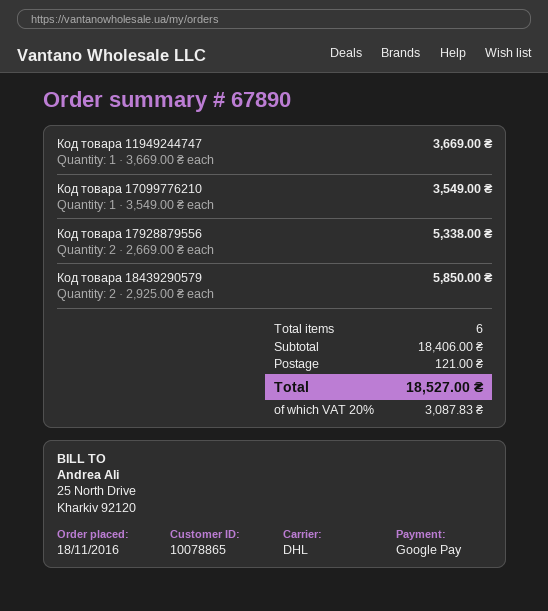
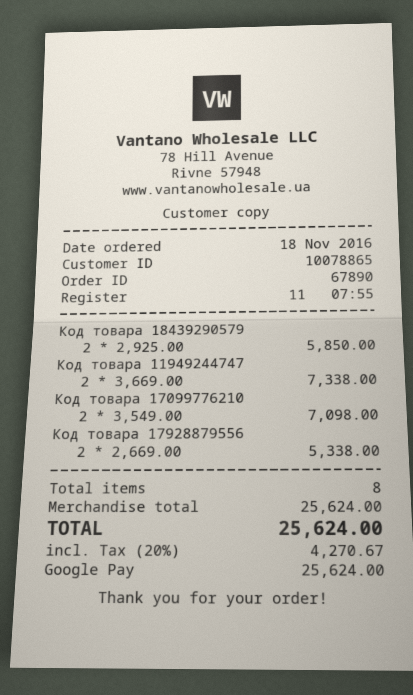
Код товара 11949244747: 1 x 3669.00 = 3669.00 -> 2 x 3669.00 = 7338.00
Код товара 17099776210: 1 x 3549.00 = 3549.00 -> 2 x 3549.00 = 7098.00
total quantity: 6 -> 8
subtotal: 18406.00 -> 25624.00
shipping: 121.00 -> none
tax: 20% = 3087.83 -> 20% = 4270.67
total: 18527.00 -> 25624.00

